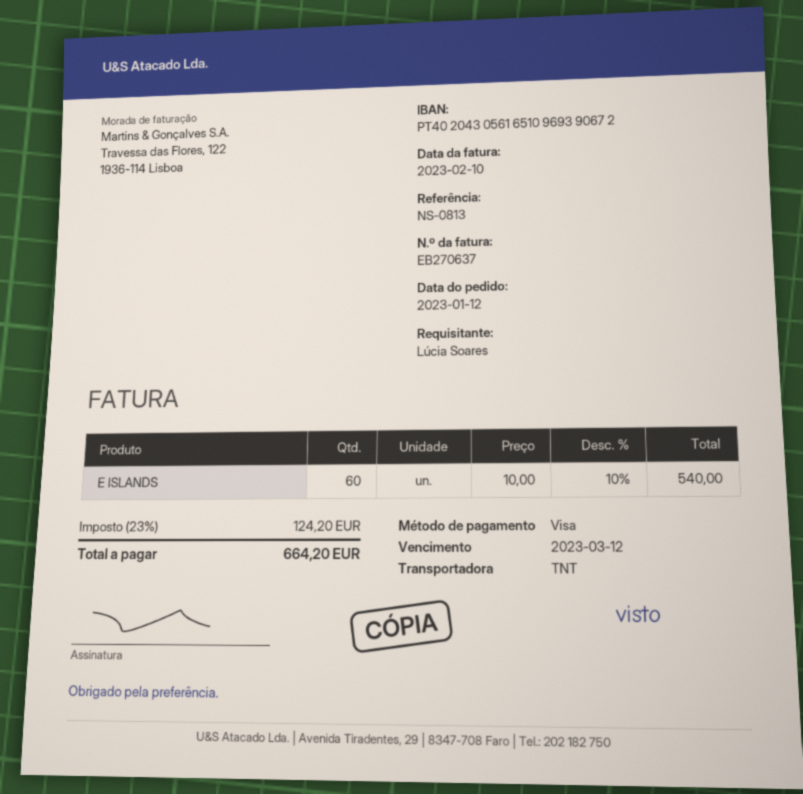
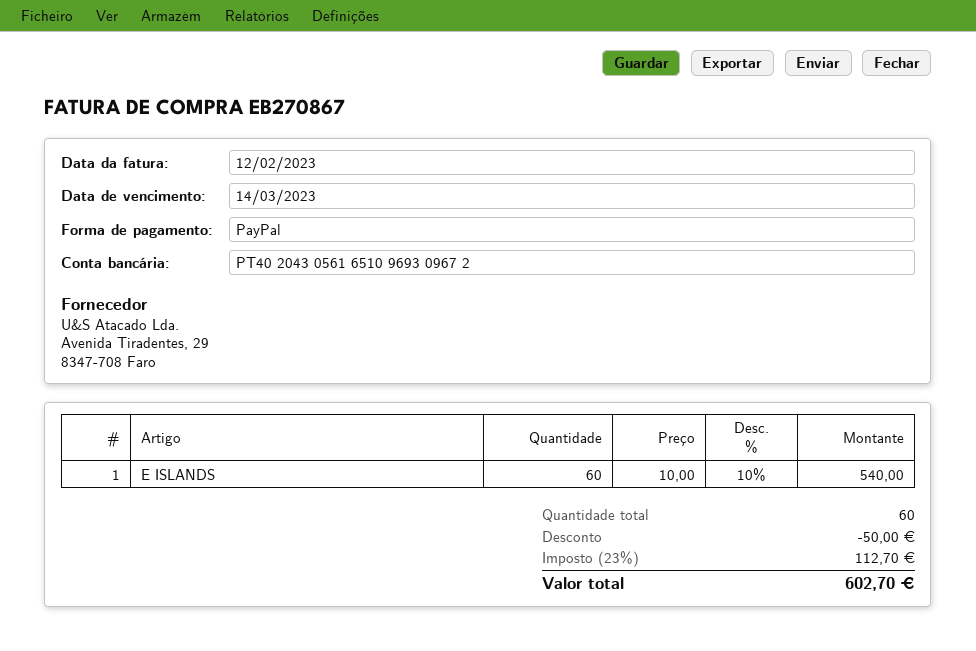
invoice number: EB270637 -> EB270867
invoice date: 2023-02-10 -> 2023-02-12
due date: 2023-03-12 -> 2023-03-14
payment method: Visa -> PayPal
bank account: PT40204305616510969390672 -> PT40204305616510969309672
discount: none -> 50.00
tax: 23% = 124.20 -> 23% = 112.70
total: 664.20 -> 602.70

